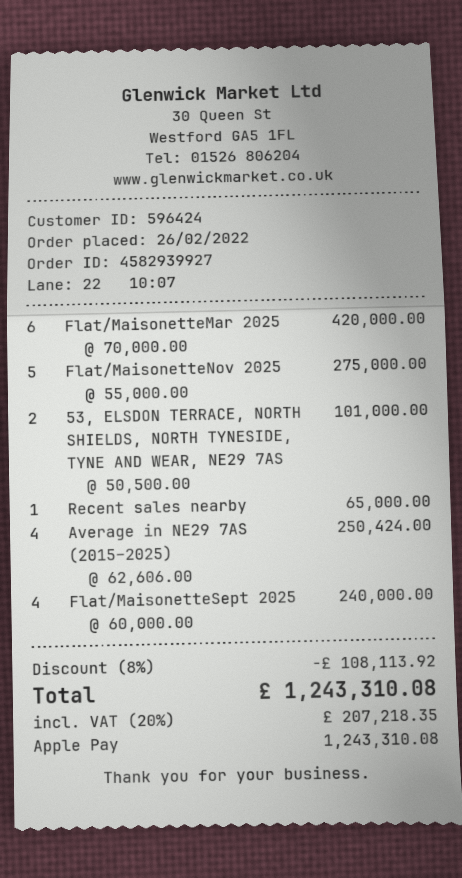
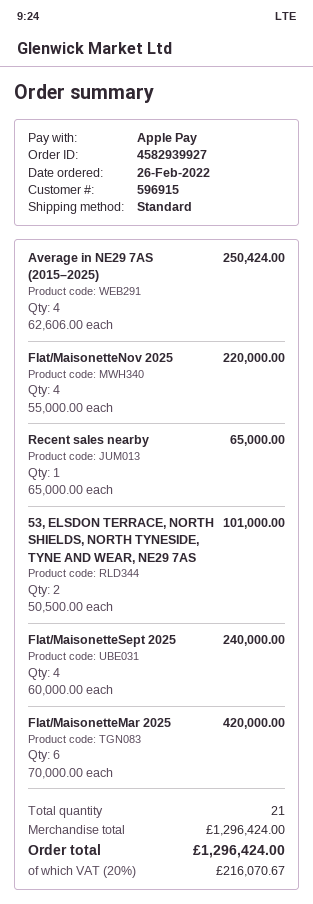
customer number: 596424 -> 596915
Flat/MaisonetteNov 2025: 5 x 55000.00 = 275000.00 -> 4 x 55000.00 = 220000.00
discount: 8% = 108113.92 -> none
tax: 20% = 207218.35 -> 20% = 216070.67
total: 1243310.08 -> 1296424.00

